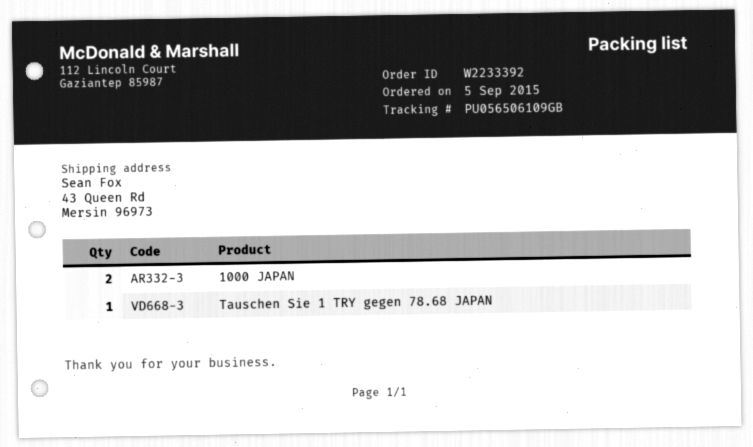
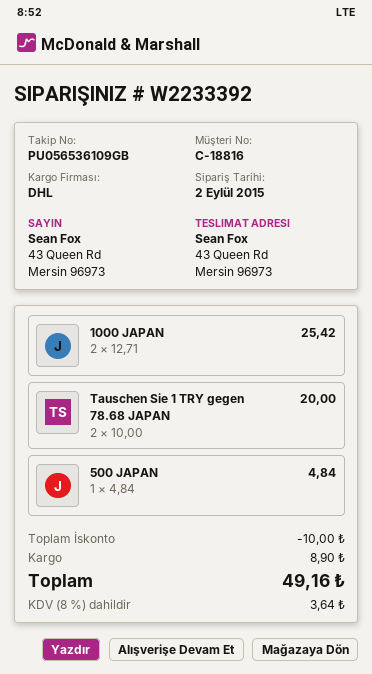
order date: 2015-09-05 -> 2015-09-02
tracking number: PU056506109GB -> PU056536109GB
Tauschen Sie 1 TRY gegen 78.68 JAPAN: 1 -> 2
500 JAPAN: none -> 1

